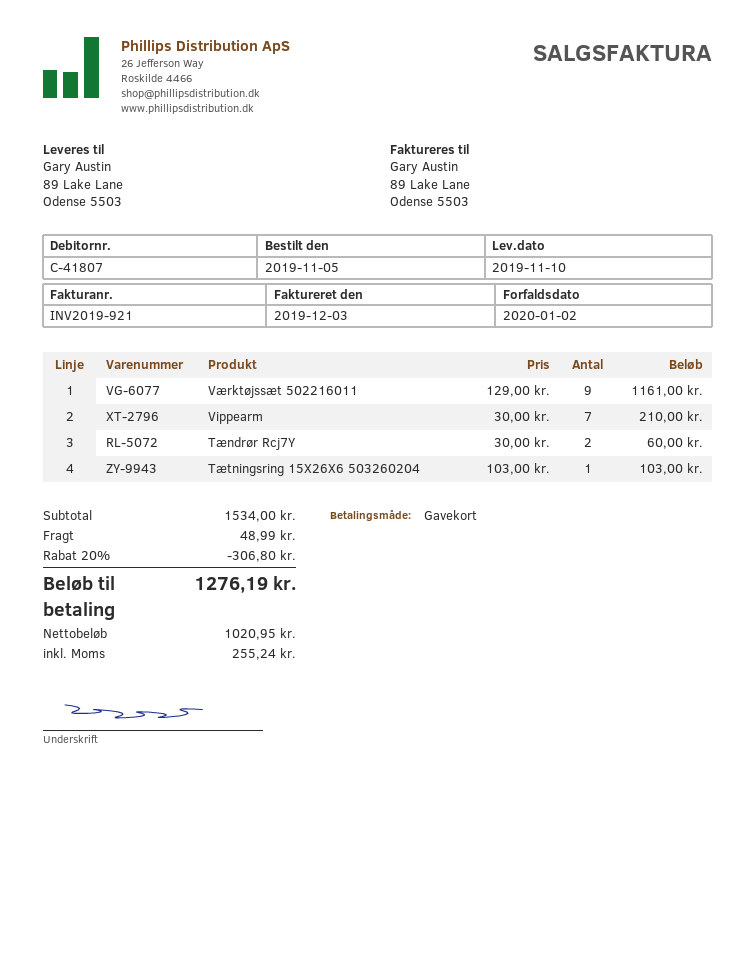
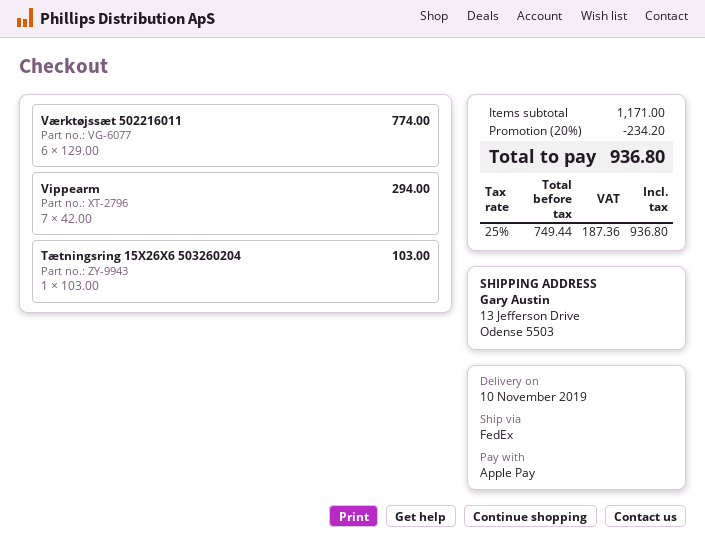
payment method: gift card -> Apple Pay
ship to: 89 Lake Lane, Odense 5503 -> 13 Jefferson Drive, Odense 5503
Værktøjssæt 502216011: 9 x 129.00 = 1161.00 -> 6 x 129.00 = 774.00
Vippearm: 7 x 30.00 = 210.00 -> 7 x 42.00 = 294.00
Tændrør Rcj7Y: 2 x 30.00 = 60.00 -> none
subtotal: 1534.00 -> 1171.00
discount: 20% = 306.80 -> 20% = 234.20
shipping: 48.99 -> none
net: 1020.95 -> 749.44
tax: 255.24 -> 187.36
total: 1276.19 -> 936.80

